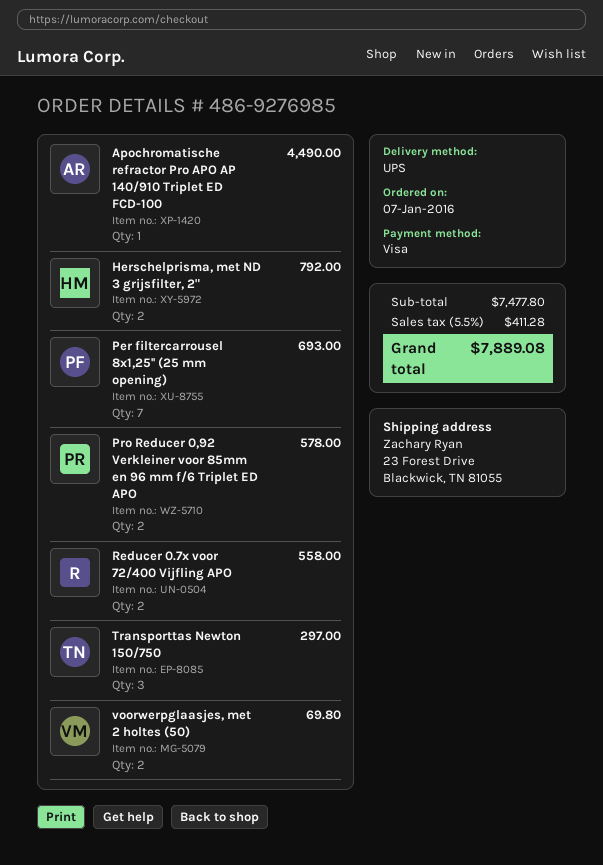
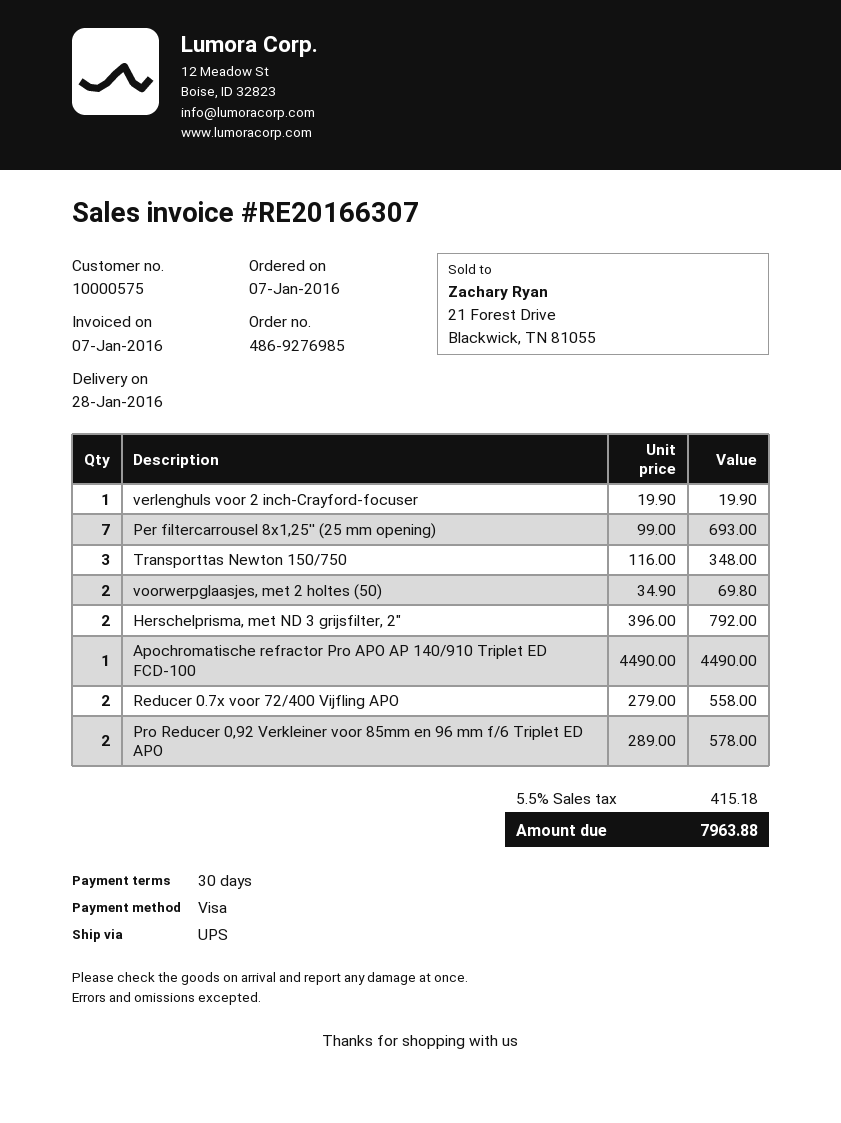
Transporttas Newton 150/750: 3 for 297.00 -> 3 for 348.00
verlenghuls voor 2 inch-Crayford-focuser: none -> 1 for 19.90
tax: 5.5% = 411.28 -> 5.5% = 415.18
total: 7889.08 -> 7963.88

